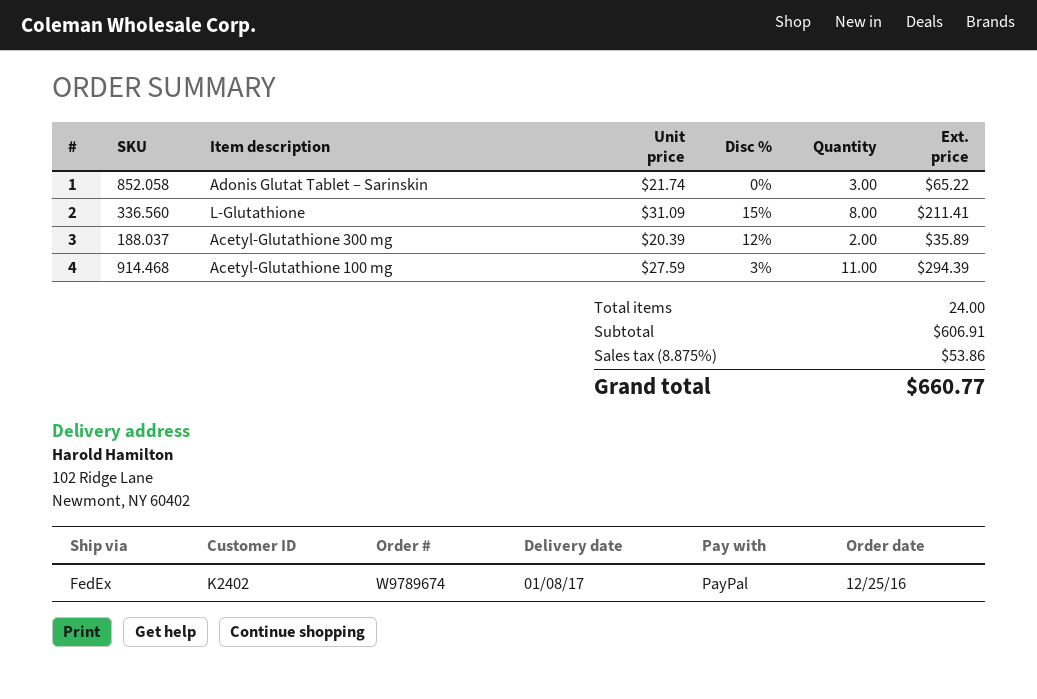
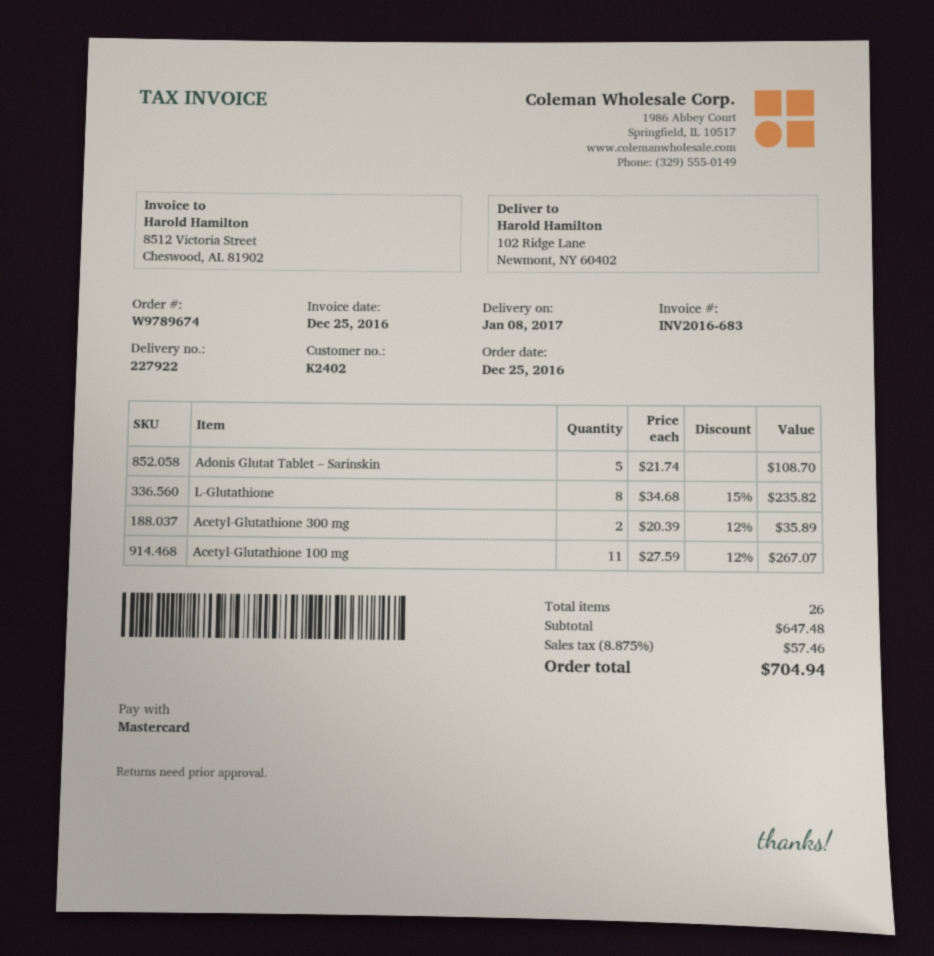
payment method: PayPal -> Mastercard
Adonis Glutat Tablet – Sarinskin: 3 x 21.74 = 65.22 -> 5 x 21.74 = 108.70
L-Glutathione: 8 x 31.09 - 15% = 211.41 -> 8 x 34.68 - 15% = 235.82
Acetyl-Glutathione 100 mg: 11 x 27.59 - 3% = 294.39 -> 11 x 27.59 - 12% = 267.07
total quantity: 24 -> 26
subtotal: 606.91 -> 647.48
tax: 8.875% = 53.86 -> 8.875% = 57.46
total: 660.77 -> 704.94

